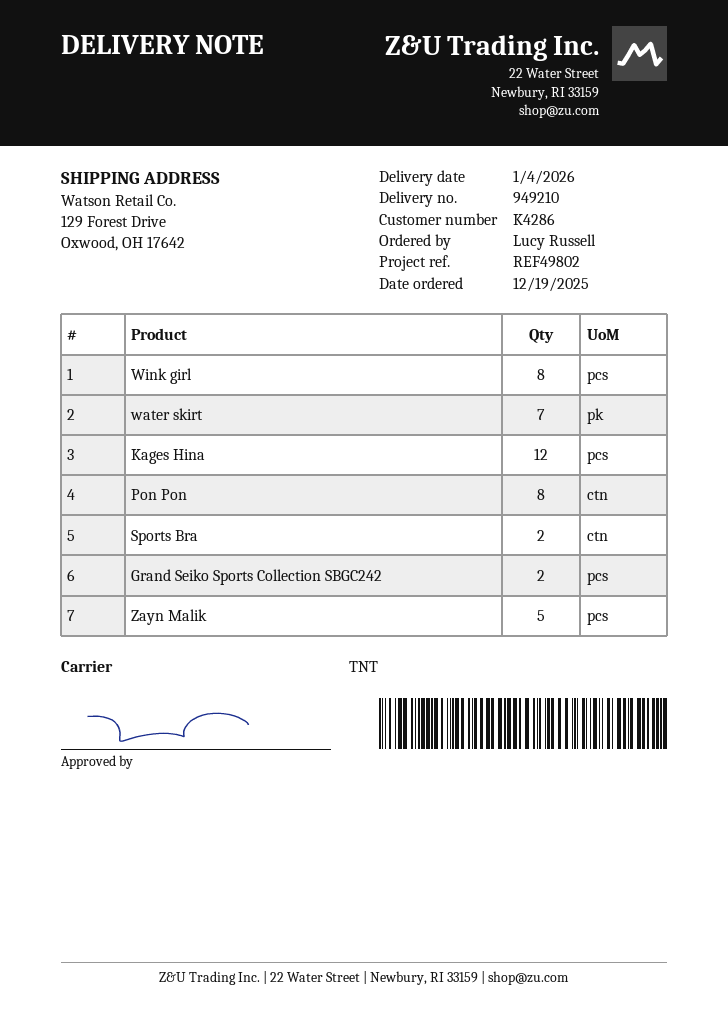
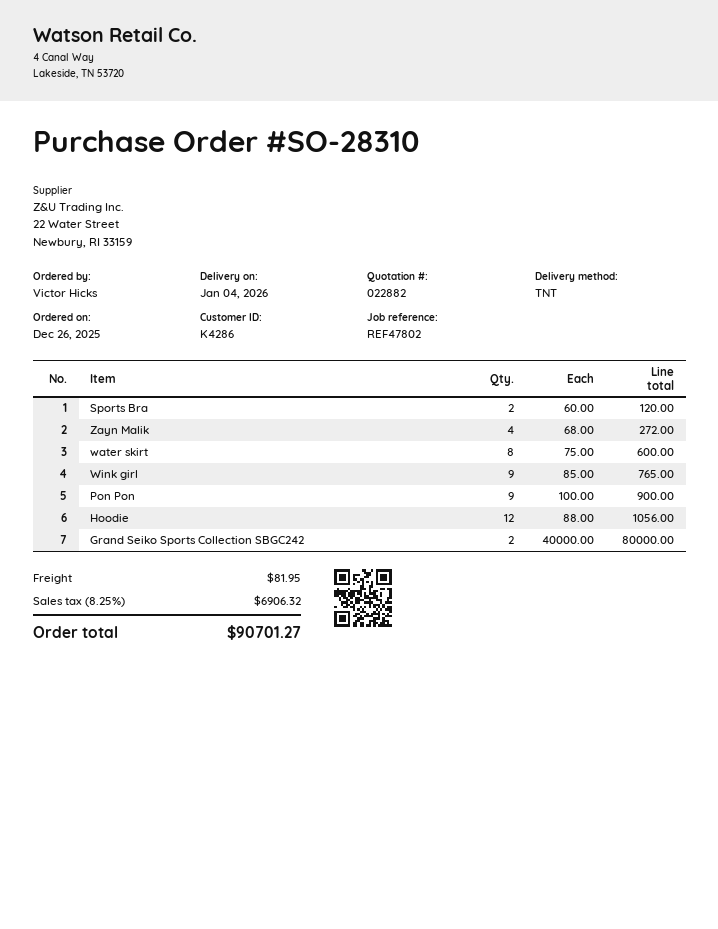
order date: 2025-12-19 -> 2025-12-26
reference: REF49802 -> REF47802
ordered by: Lucy Russell -> Victor Hicks
Wink girl: 8 -> 9
water skirt: 7 -> 8
Kages Hina: 12 -> none
Pon Pon: 8 -> 9
Zayn Malik: 5 -> 4
Hoodie: none -> 12

